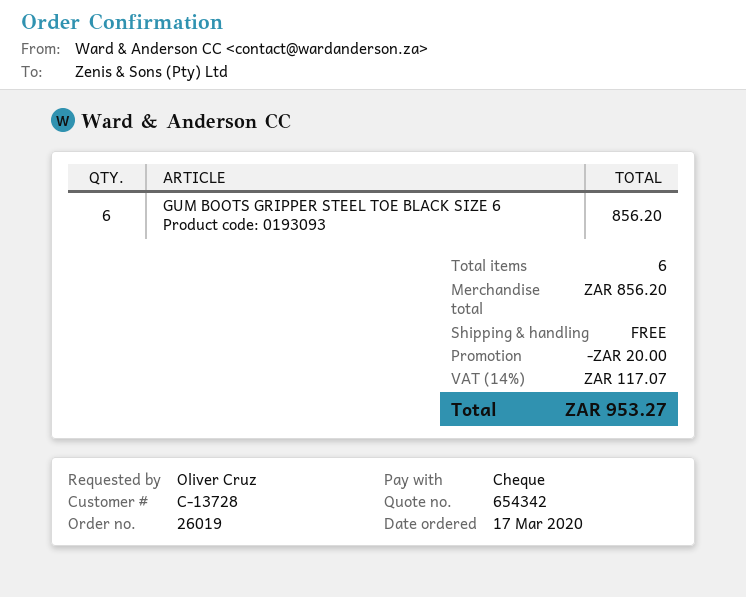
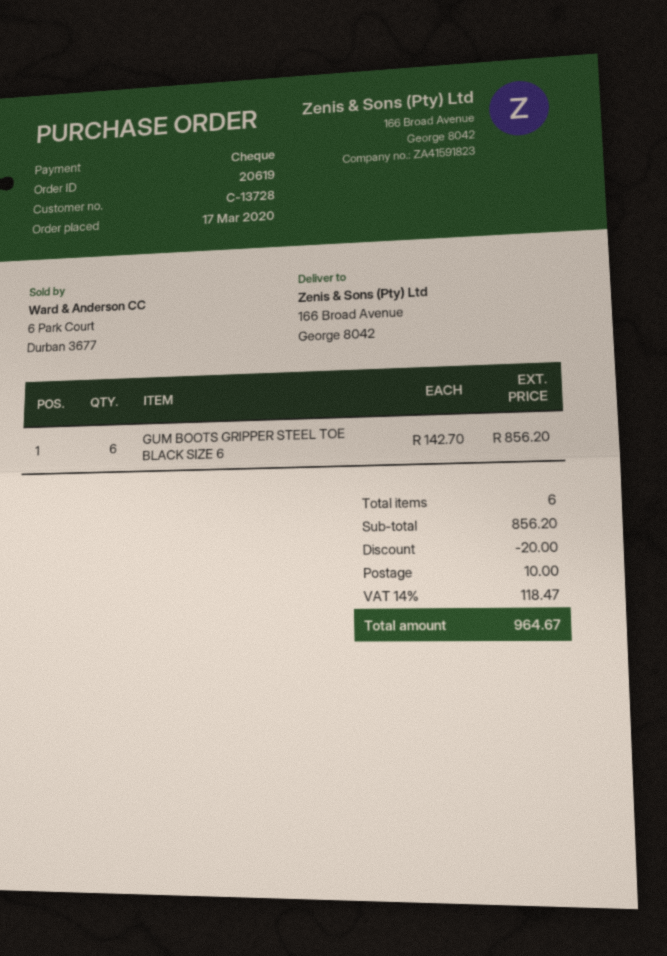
order number: 26019 -> 20619
shipping: 0.00 -> 10.00
tax: 14% = 117.07 -> 14% = 118.47
total: 953.27 -> 964.67

